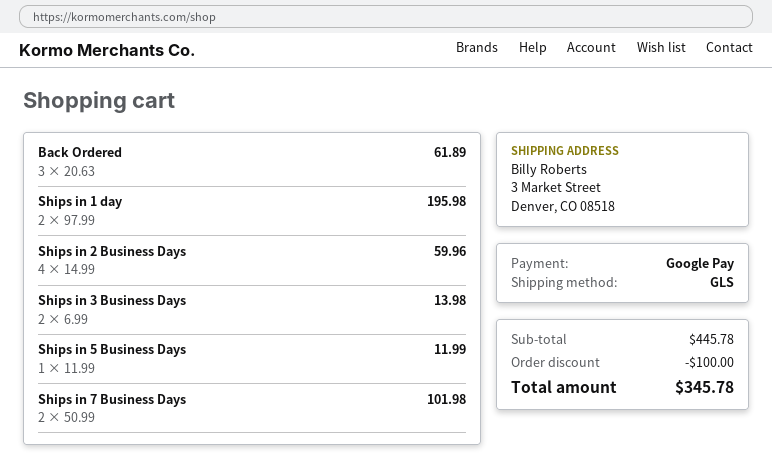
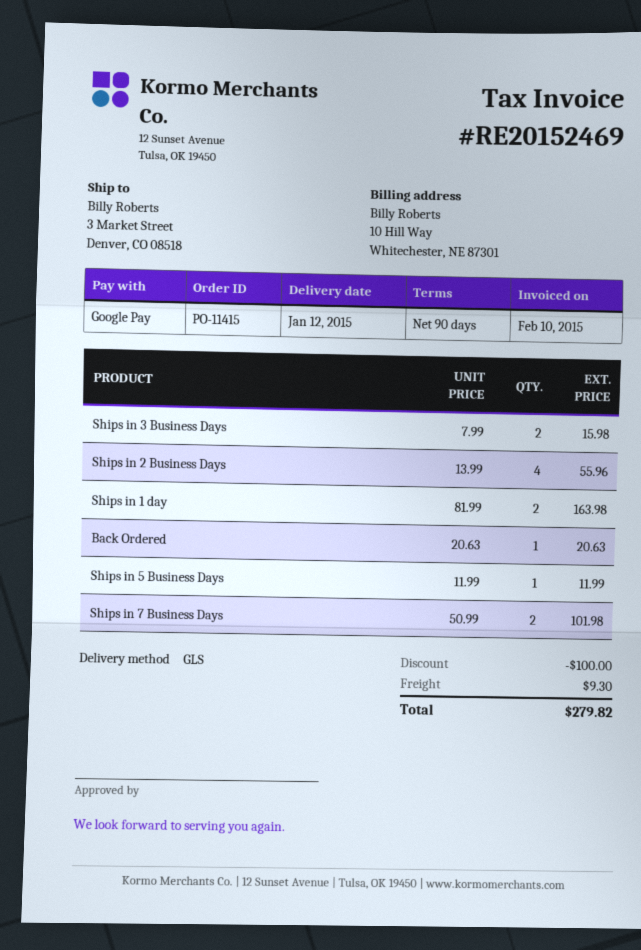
Back Ordered: 3 x 20.63 = 61.89 -> 1 x 20.63 = 20.63
Ships in 1 day: 2 x 97.99 = 195.98 -> 2 x 81.99 = 163.98
Ships in 2 Business Days: 4 x 14.99 = 59.96 -> 4 x 13.99 = 55.96
Ships in 3 Business Days: 2 x 6.99 = 13.98 -> 2 x 7.99 = 15.98
shipping: none -> 9.30
total: 345.78 -> 279.82

